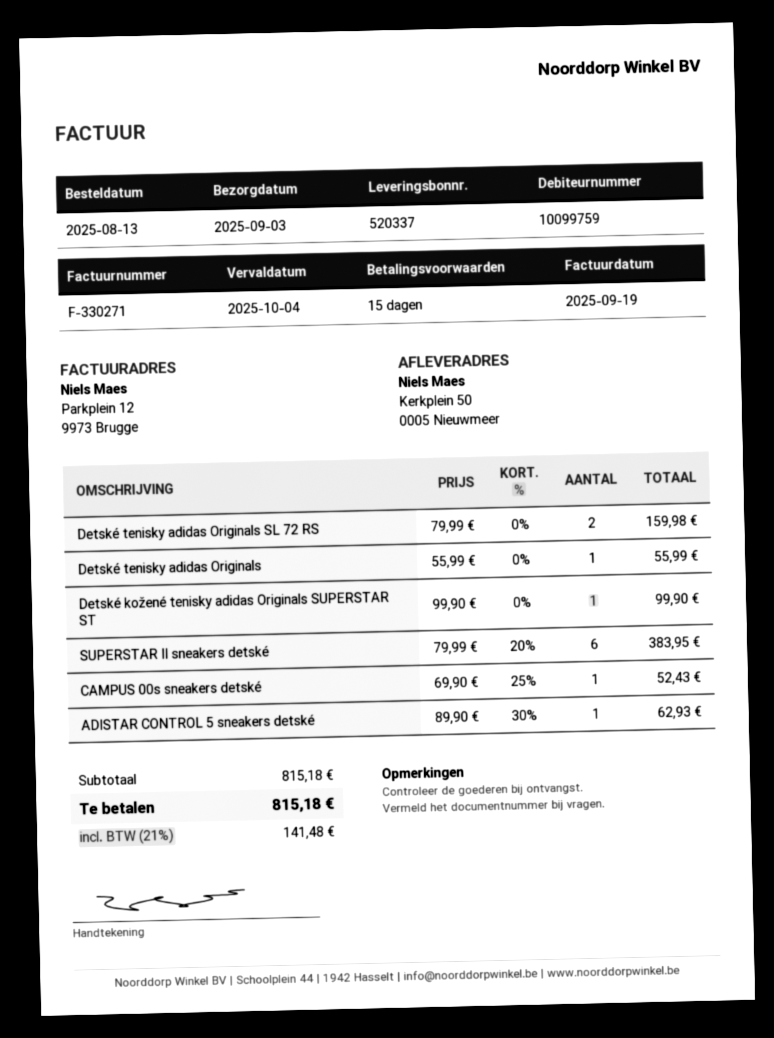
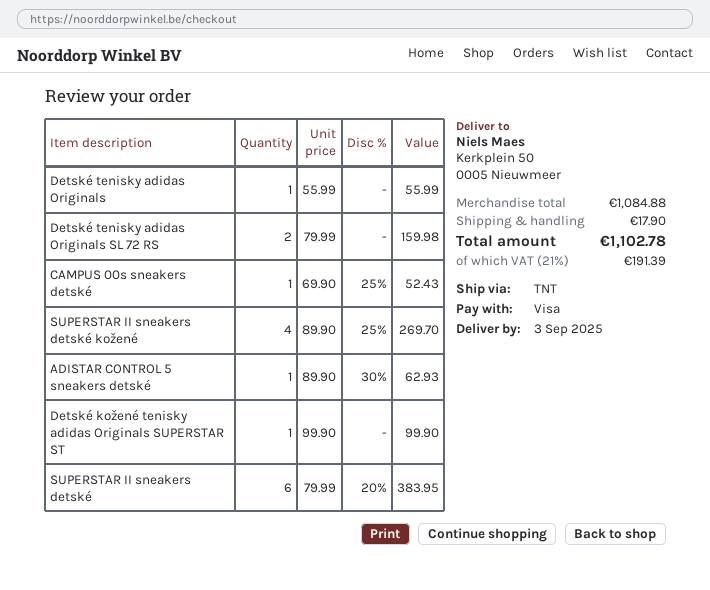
SUPERSTAR II sneakers detské kožené: none -> 4 x 89.90 - 25% = 269.70
subtotal: 815.18 -> 1084.88
shipping: none -> 17.90
tax: 21% = 141.48 -> 21% = 191.39
total: 815.18 -> 1102.78

